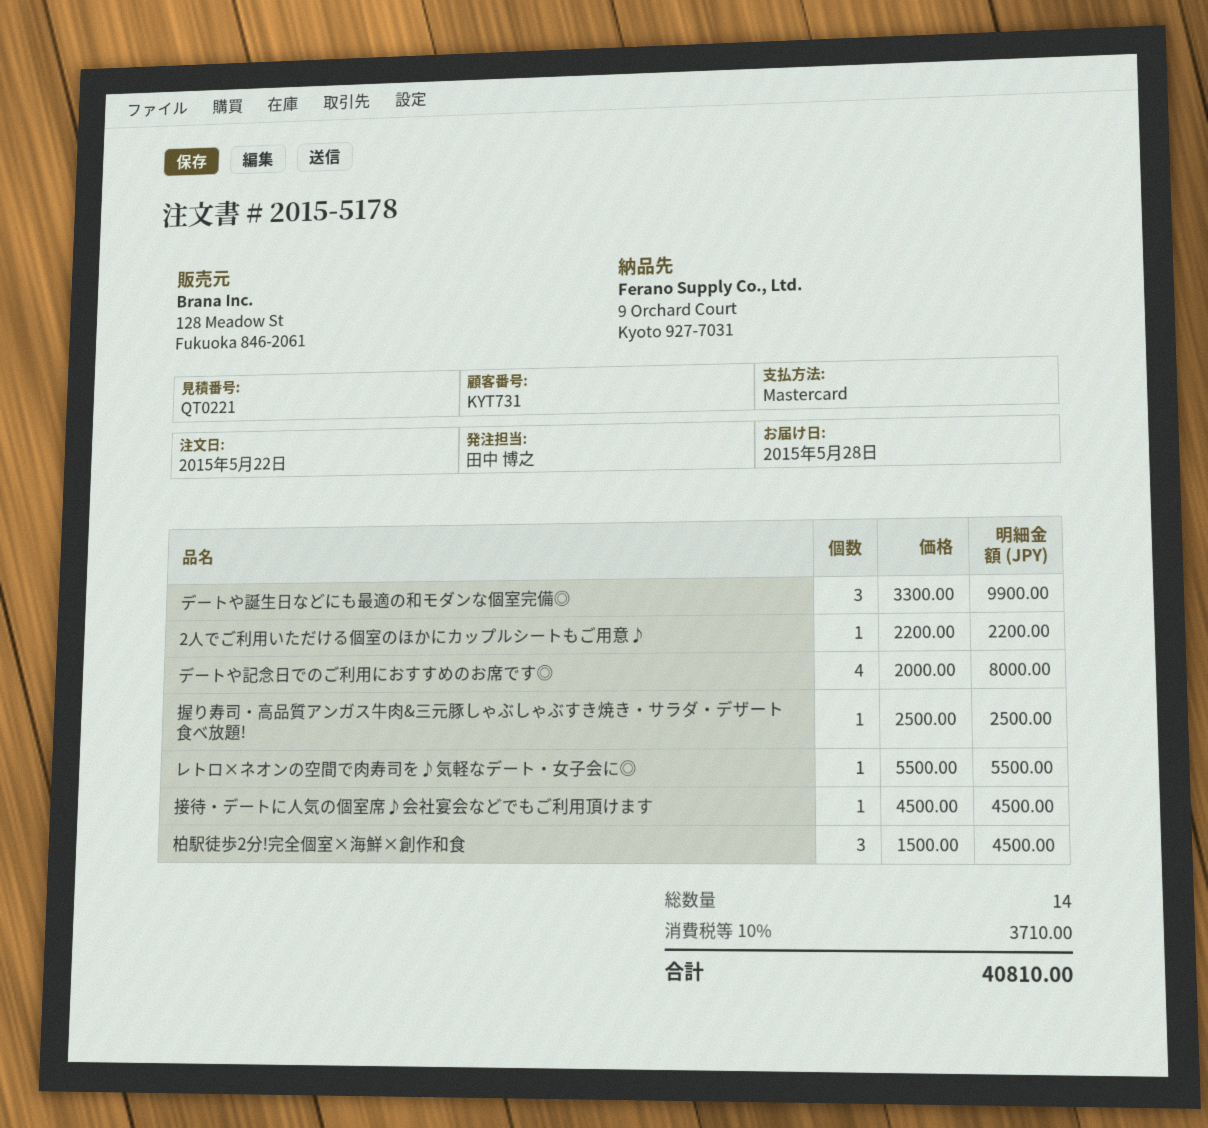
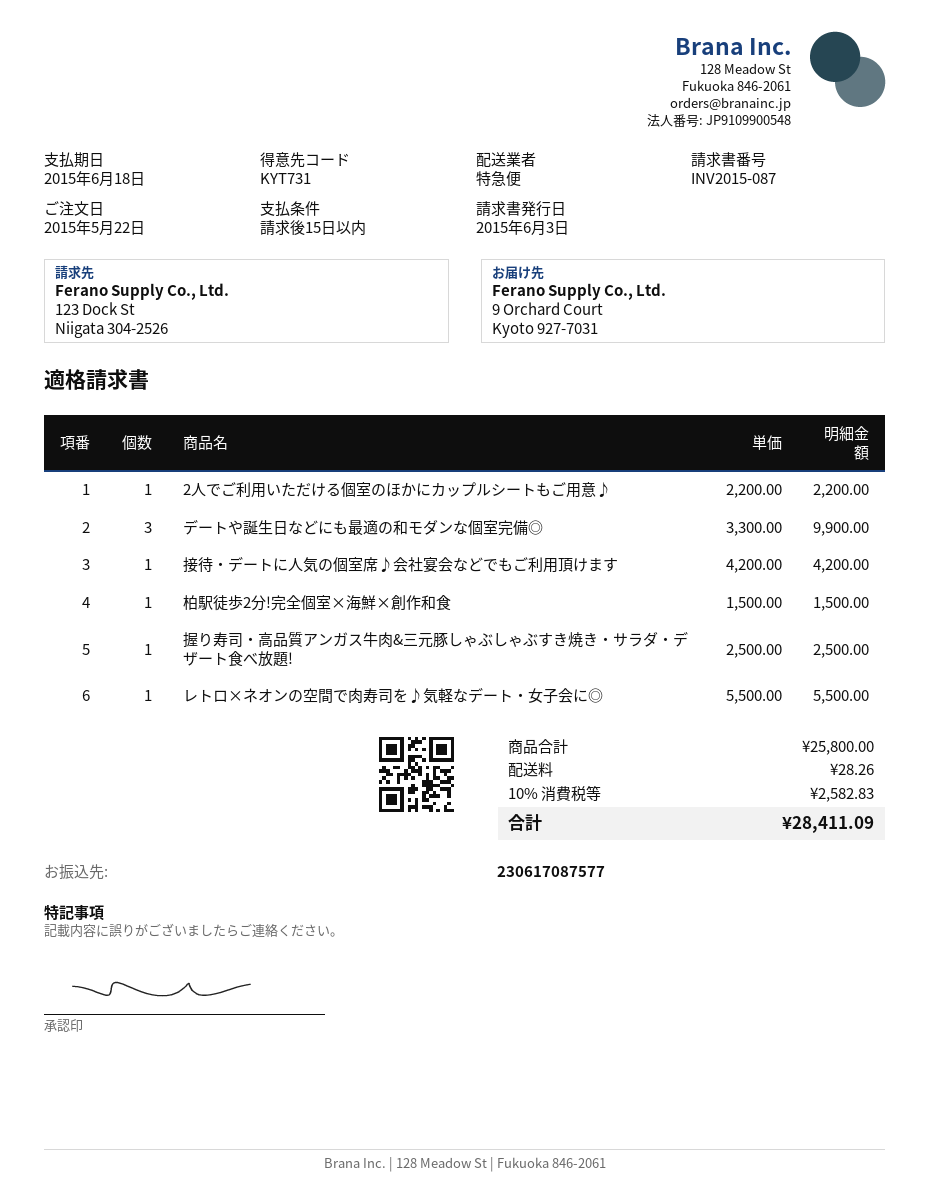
デートや記念日でのご利用におすすめのお席です◎: 4 x 2000.00 = 8000.00 -> none
接待・デートに人気の個室席♪会社宴会などでもご利用頂けます: 1 x 4500.00 = 4500.00 -> 1 x 4200.00 = 4200.00
柏駅徒歩2分!完全個室×海鮮×創作和食: 3 x 1500.00 = 4500.00 -> 1 x 1500.00 = 1500.00
shipping: none -> 28.26
tax: 10% = 3710.00 -> 10% = 2582.83
total: 40810.00 -> 28411.09

